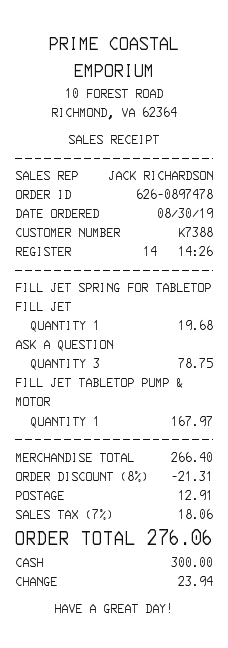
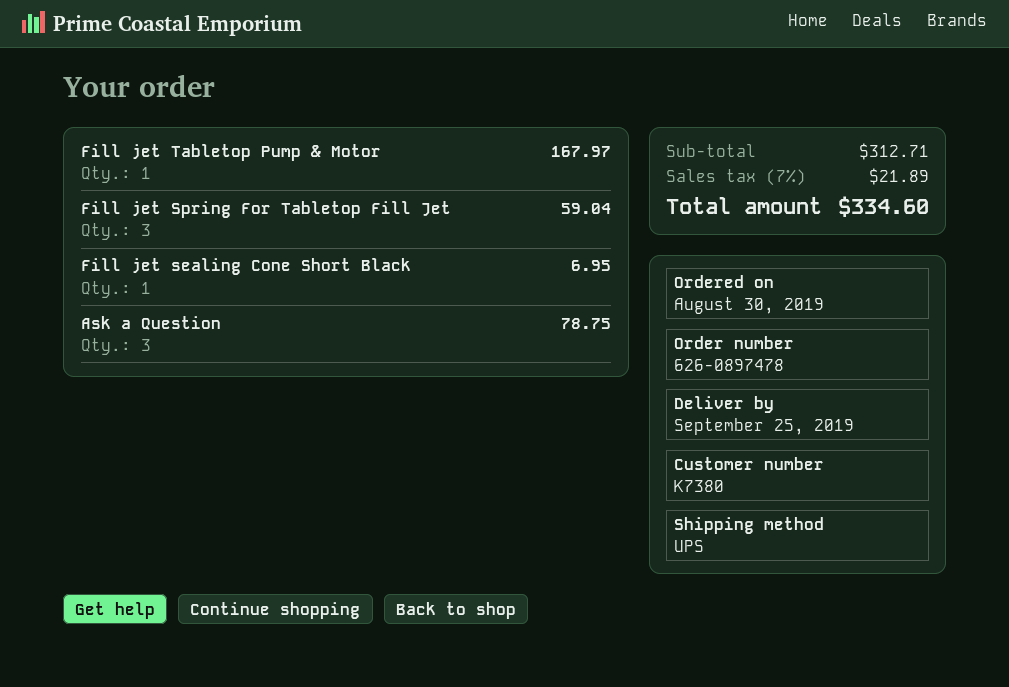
customer number: K7388 -> K7380
FILL JET SPRING FOR TABLETOP FILL JET: 1 for 19.68 -> 3 for 59.04
Fill jet sealing Cone Short Black: none -> 1 for 6.95
subtotal: 266.40 -> 312.71
discount: 8% = 21.31 -> none
shipping: 12.91 -> none
tax: 7% = 18.06 -> 7% = 21.89
total: 276.06 -> 334.60

